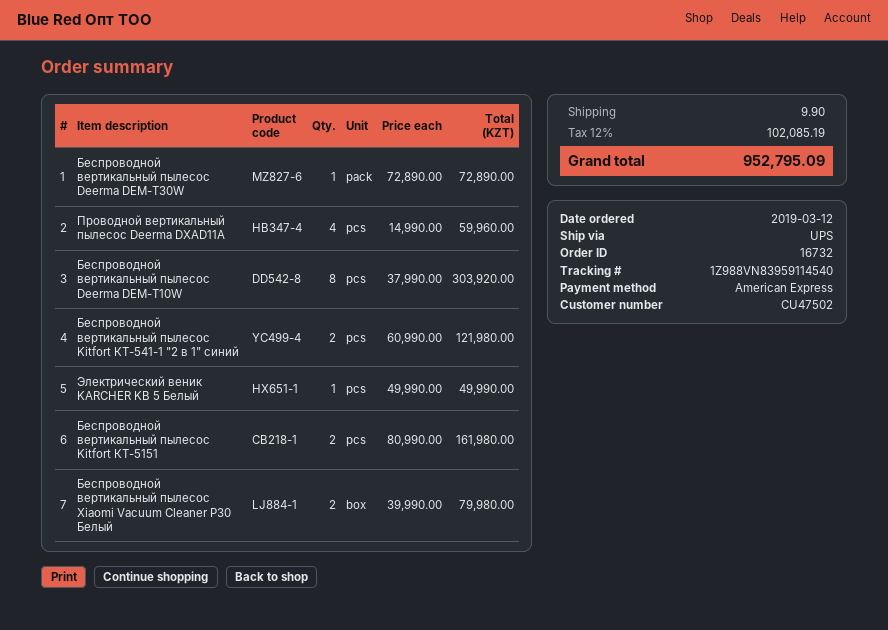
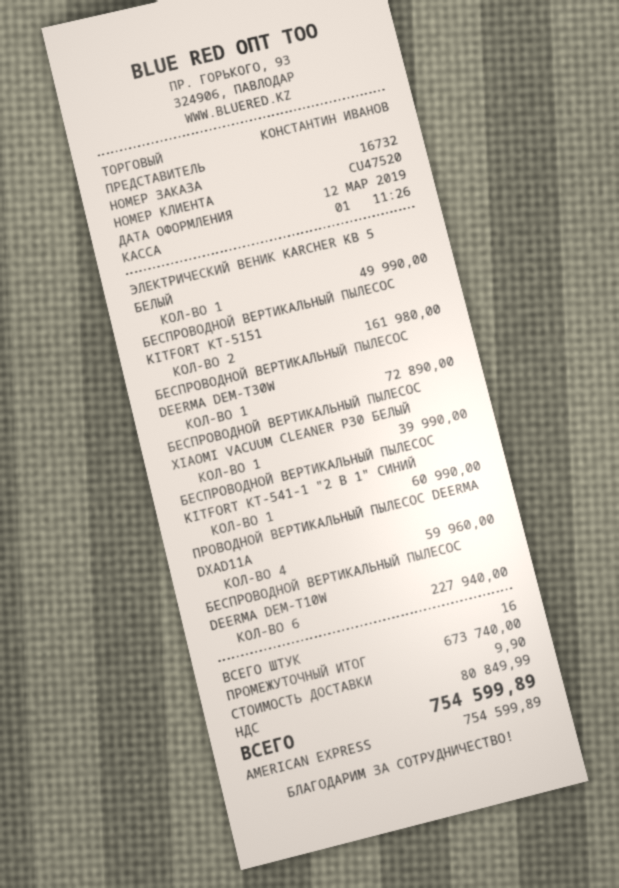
customer number: CU47502 -> CU47520
Беспроводной вертикальный пылесос Deerma DEM-T10W: 8 for 303920.00 -> 6 for 227940.00
Беспроводной вертикальный пылесос Kitfort КТ-541-1 "2 в 1" синий: 2 for 121980.00 -> 1 for 60990.00
Беспроводной вертикальный пылесос Xiaomi Vacuum Cleaner P30 Белый: 2 for 79980.00 -> 1 for 39990.00
tax: 102085.19 -> 80849.99
total: 952795.09 -> 754599.89

